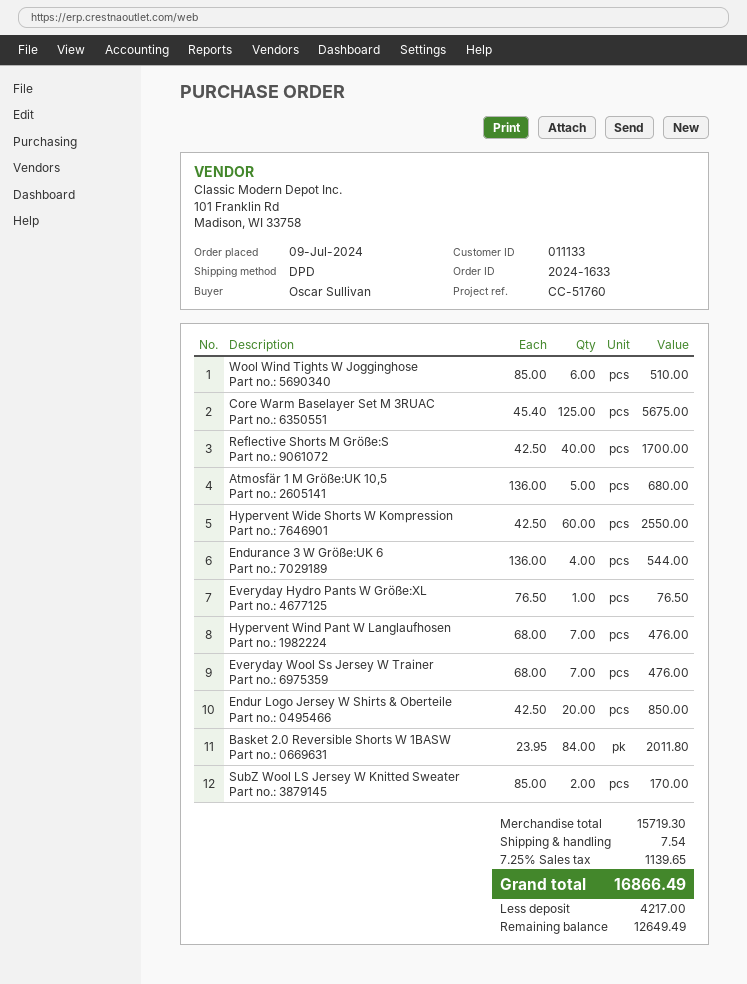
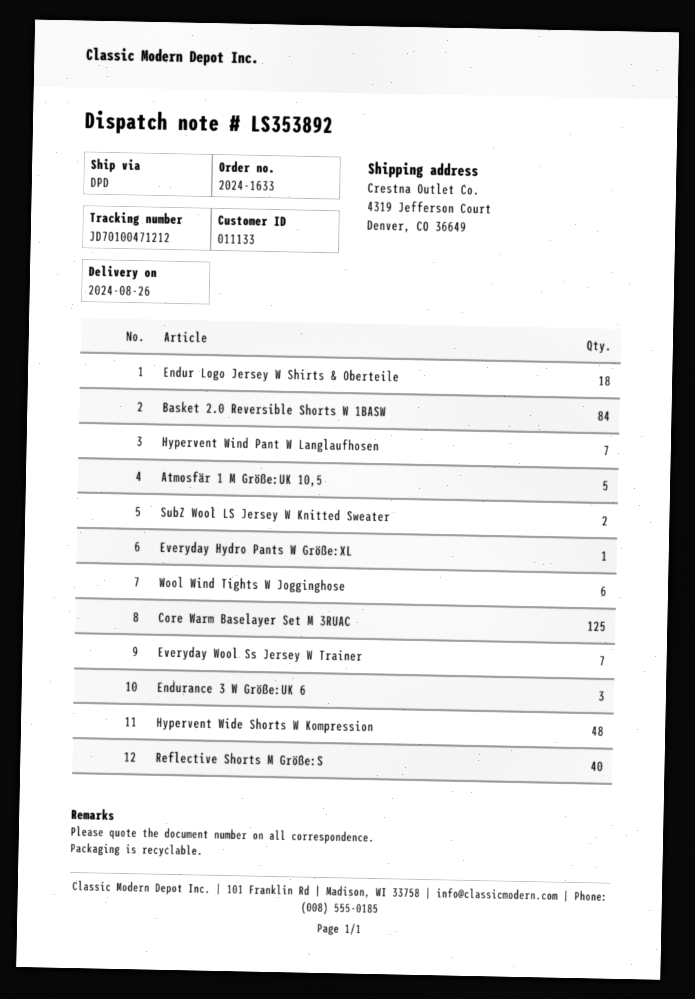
Hypervent Wide Shorts W Kompression: 60 -> 48
Endurance 3 W Größe:UK 6: 4 -> 3
Endur Logo Jersey W Shirts & Oberteile: 20 -> 18

